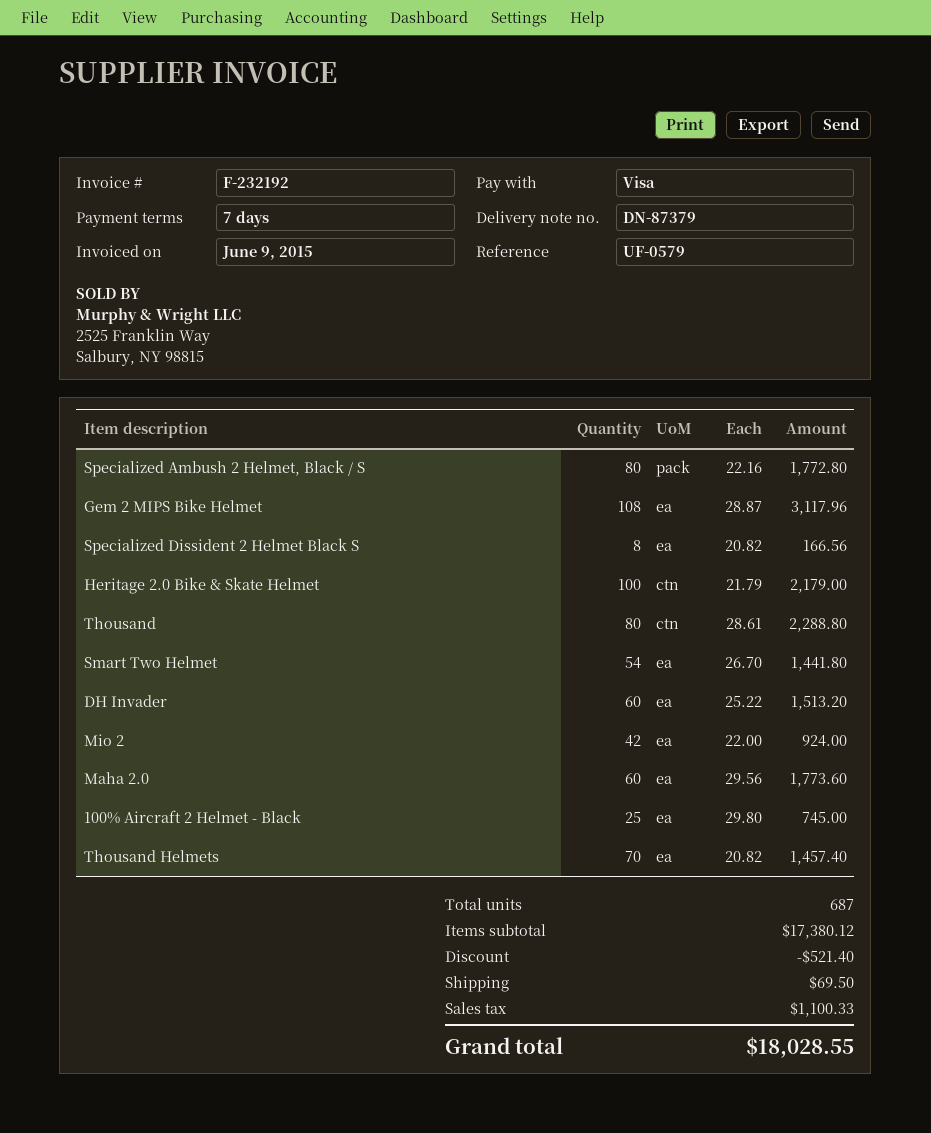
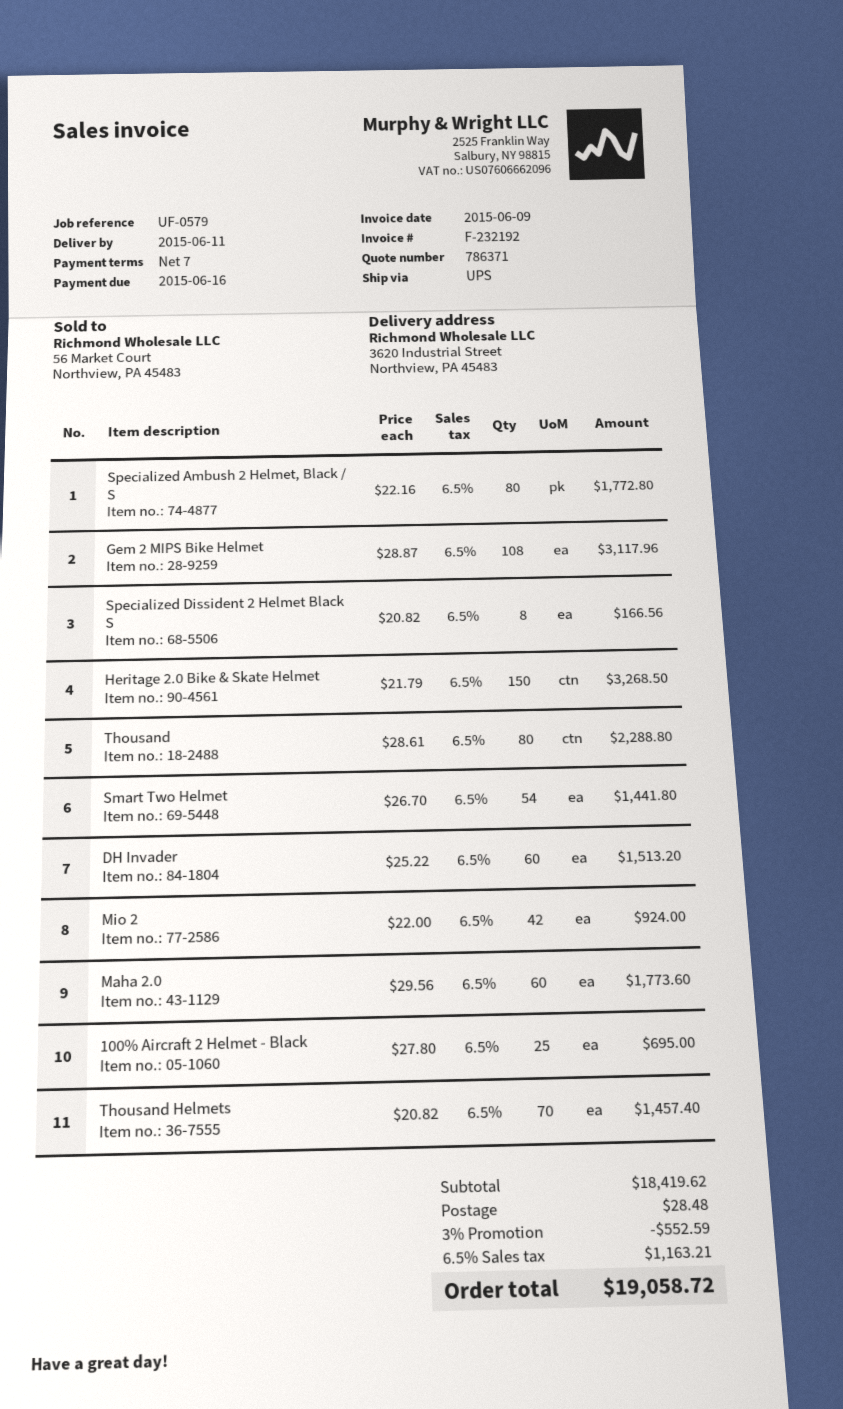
Heritage 2.0 Bike & Skate Helmet: 100 x 21.79 = 2179.00 -> 150 x 21.79 = 3268.50
100% Aircraft 2 Helmet - Black: 25 x 29.80 = 745.00 -> 25 x 27.80 = 695.00
subtotal: 17380.12 -> 18419.62
discount: 521.40 -> 552.59
shipping: 69.50 -> 28.48
tax: 1100.33 -> 1163.21
total: 18028.55 -> 19058.72

